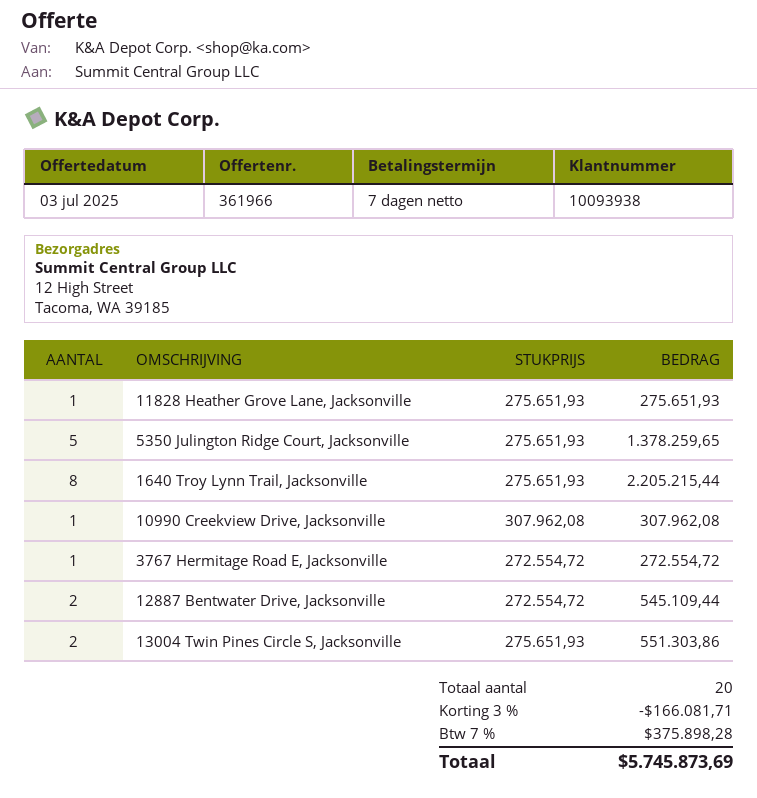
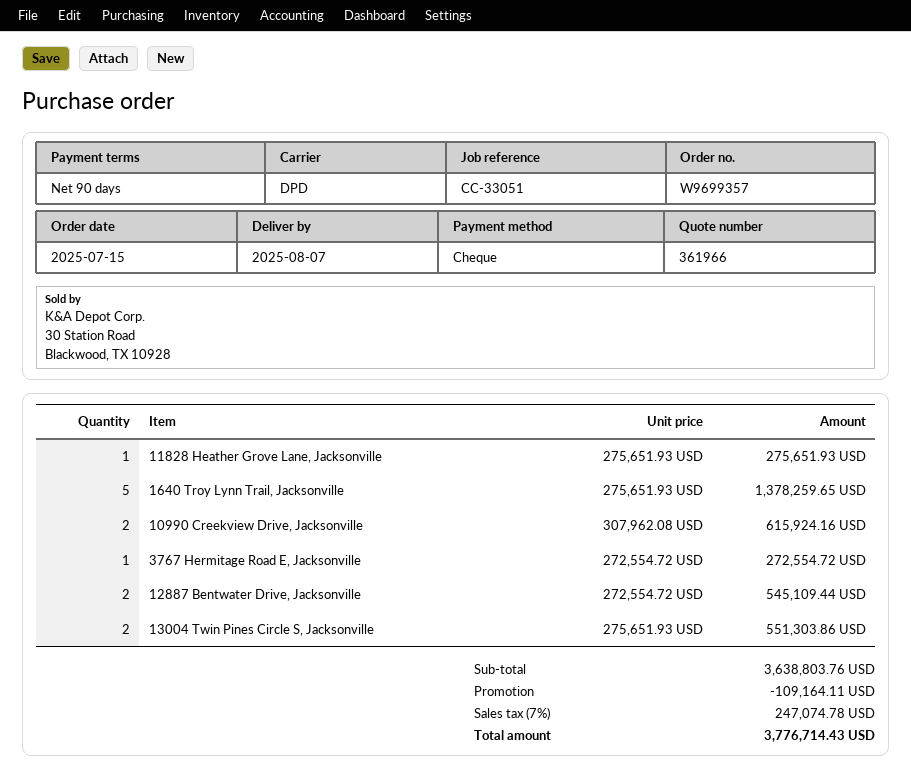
payment terms: 7 days -> 90 days
5350 Julington Ridge Court, Jacksonville: 5 x 275651.93 = 1378259.65 -> none
1640 Troy Lynn Trail, Jacksonville: 8 x 275651.93 = 2205215.44 -> 5 x 275651.93 = 1378259.65
10990 Creekview Drive, Jacksonville: 1 x 307962.08 = 307962.08 -> 2 x 307962.08 = 615924.16
discount: 166081.71 -> 109164.11
tax: 7% = 375898.28 -> 7% = 247074.78
total: 5745873.69 -> 3776714.43

